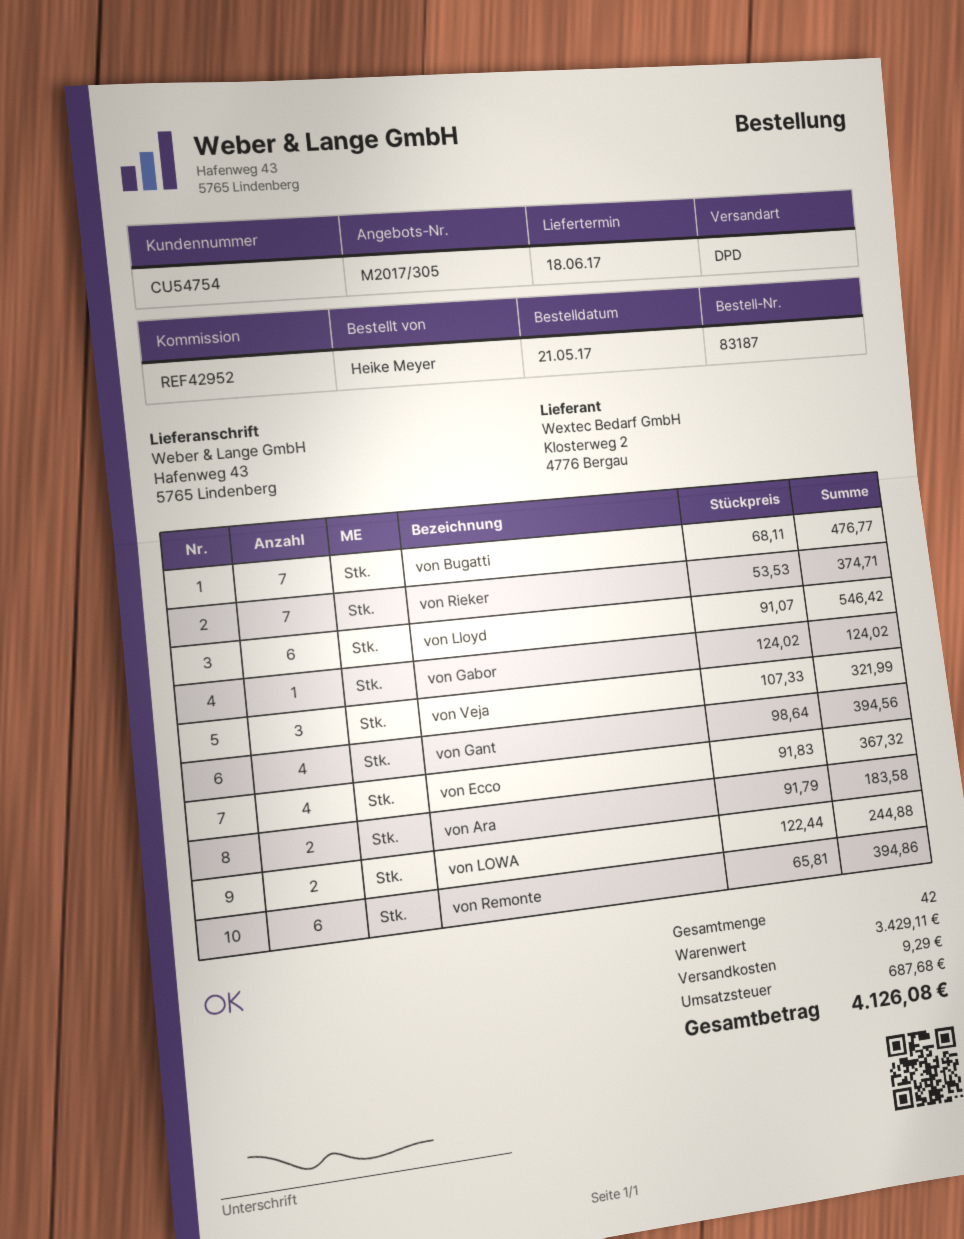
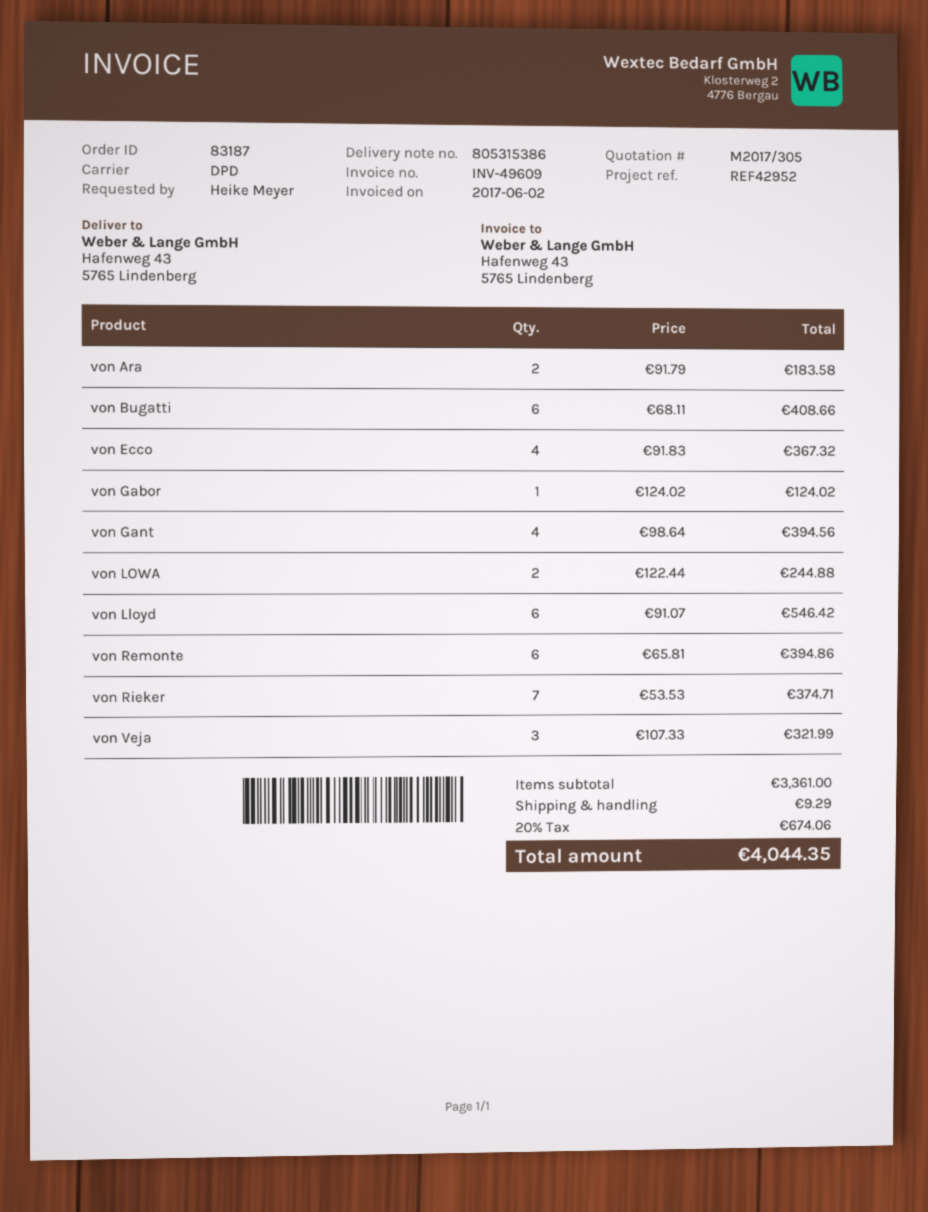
von Bugatti: 7 x 68.11 = 476.77 -> 6 x 68.11 = 408.66
subtotal: 3429.11 -> 3361.00
tax: 687.68 -> 674.06
total: 4126.08 -> 4044.35

